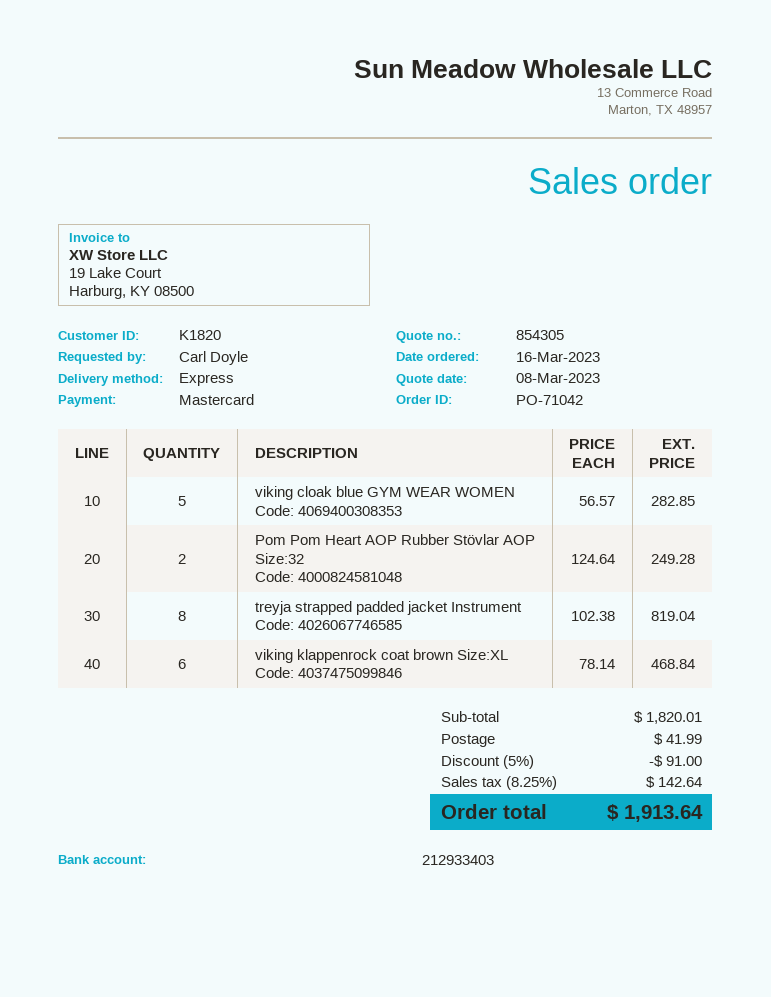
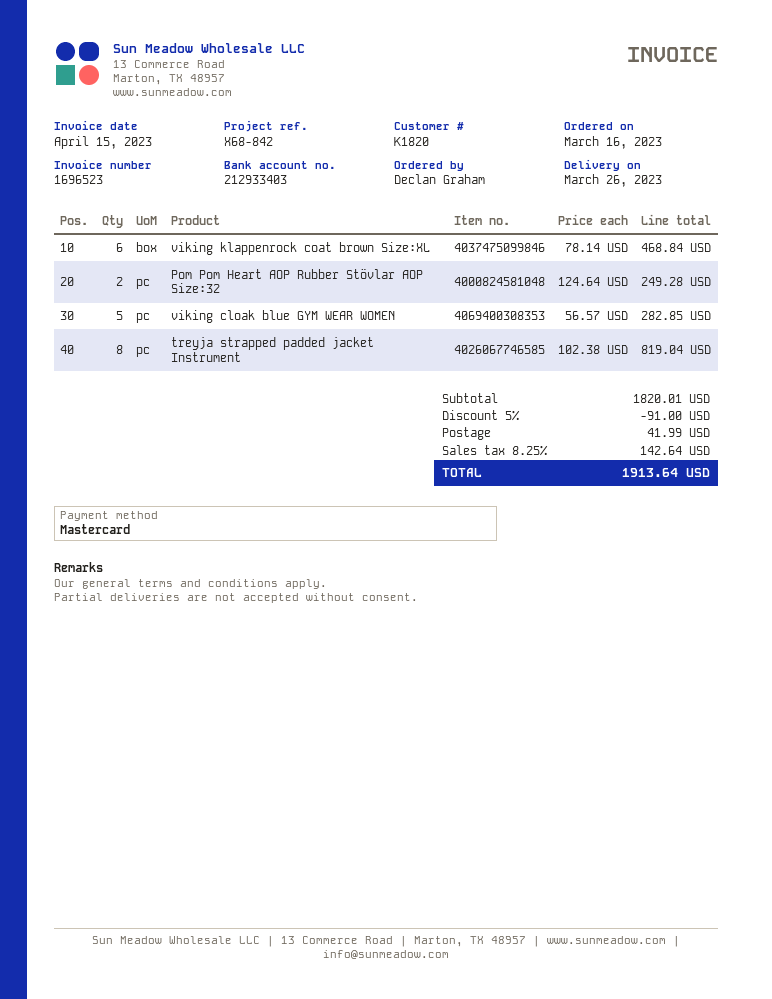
ordered by: Carl Doyle -> Declan Graham

